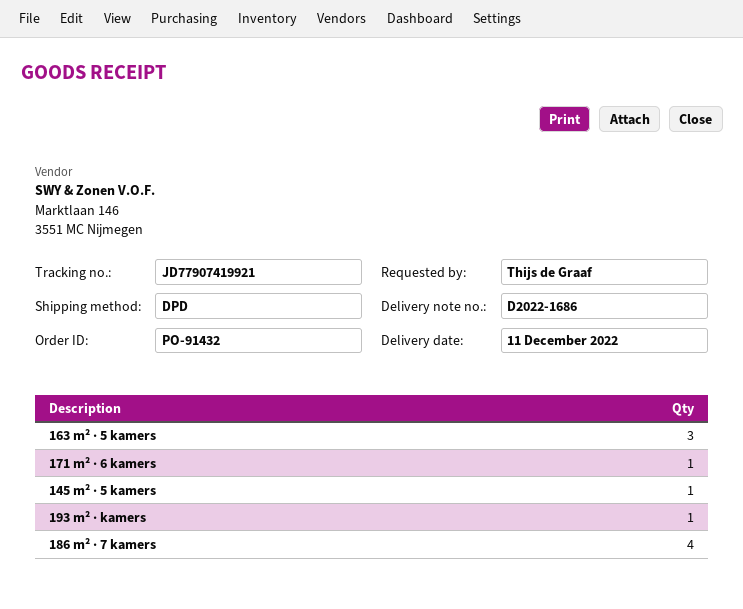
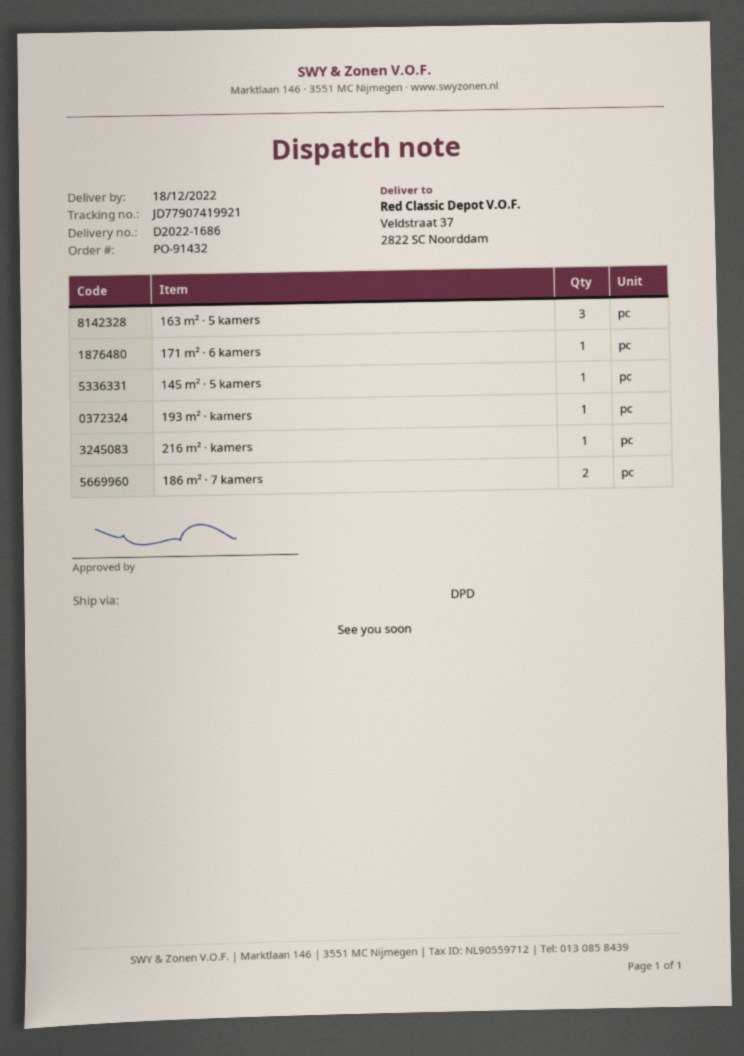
delivery date: 2022-12-11 -> 2022-12-18
186 m² · 7 kamers: 4 -> 2
216 m² · kamers: none -> 1

